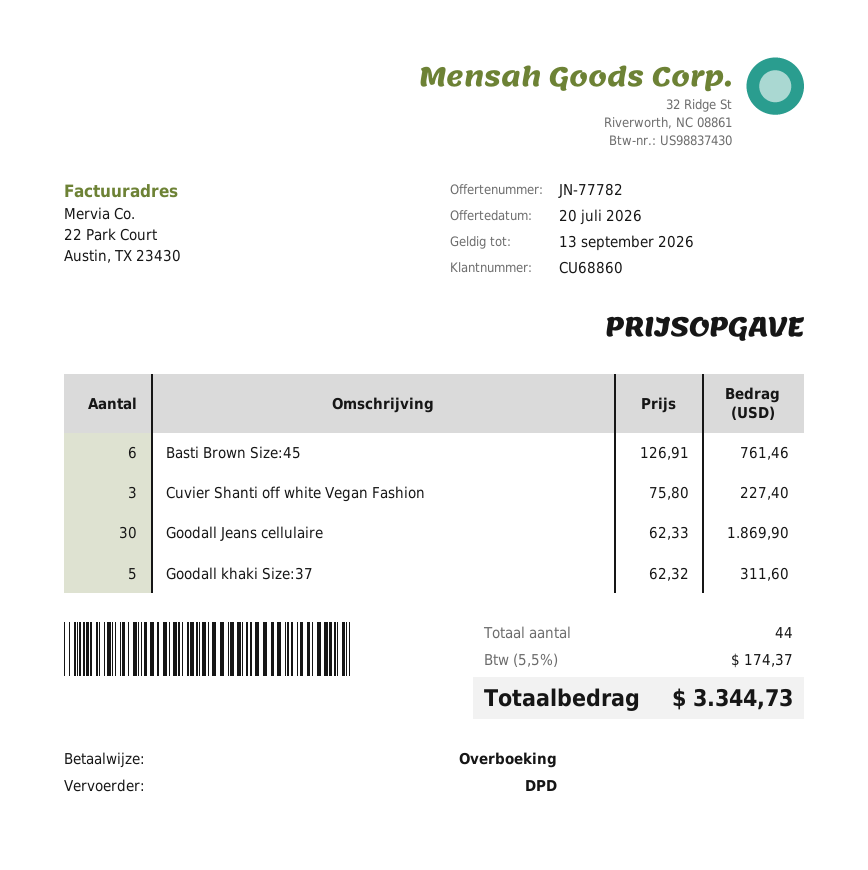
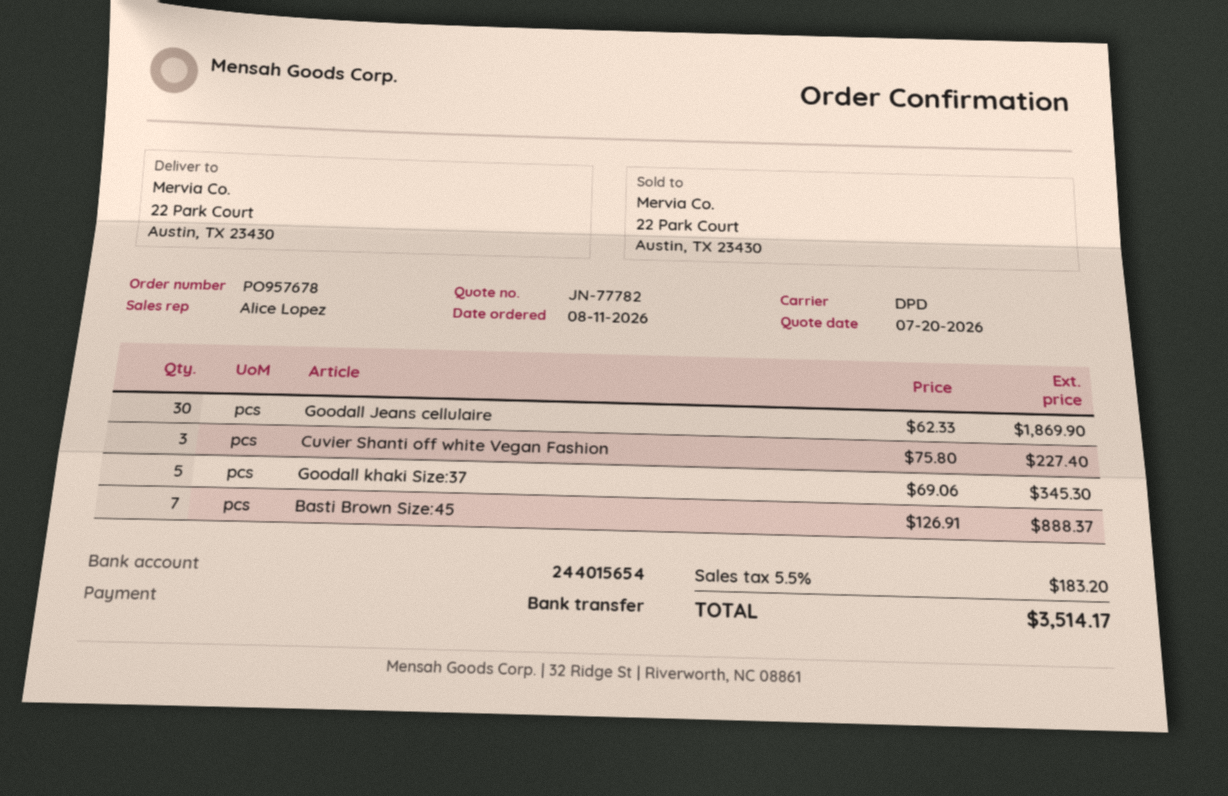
Basti Brown Size:45: 6 x 126.91 = 761.46 -> 7 x 126.91 = 888.37
Goodall khaki Size:37: 5 x 62.32 = 311.60 -> 5 x 69.06 = 345.30
tax: 5.5% = 174.37 -> 5.5% = 183.20
total: 3344.73 -> 3514.17

